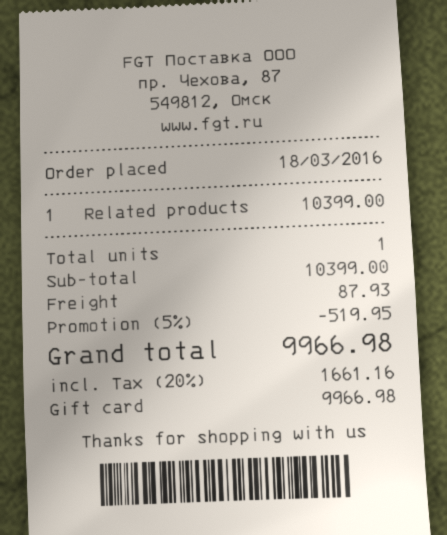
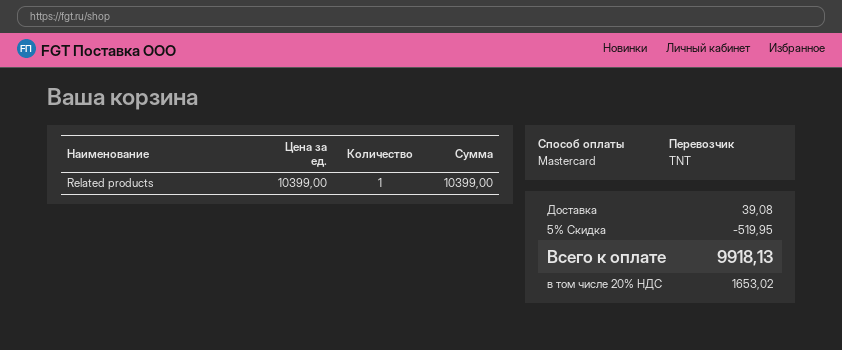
payment method: gift card -> Mastercard
shipping: 87.93 -> 39.08
tax: 20% = 1661.16 -> 20% = 1653.02
total: 9966.98 -> 9918.13

